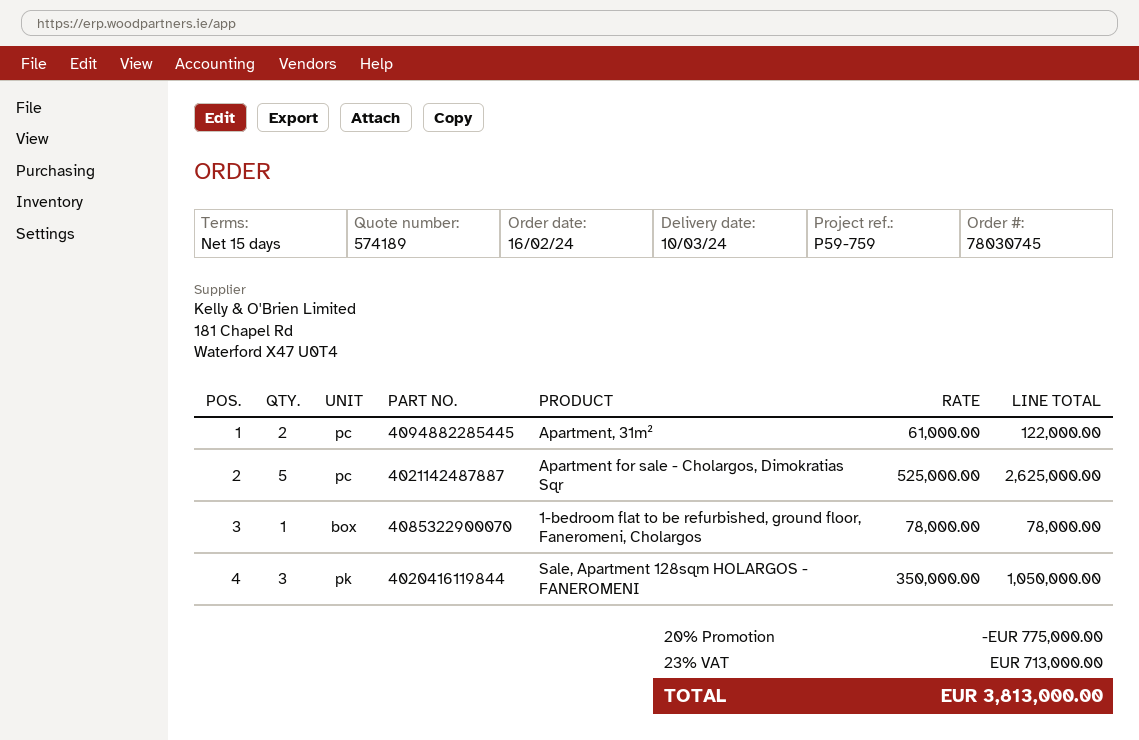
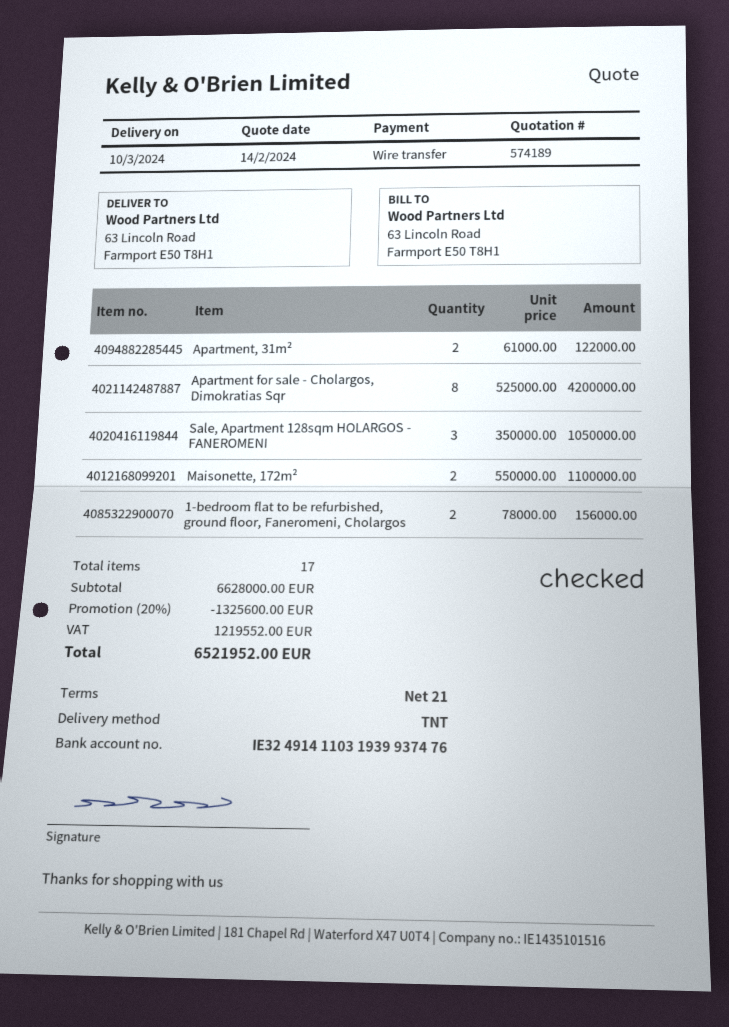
payment terms: 15 days -> 21 days
Apartment for sale - Cholargos, Dimokratias Sqr: 5 x 525000.00 = 2625000.00 -> 8 x 525000.00 = 4200000.00
1-bedroom flat to be refurbished, ground floor, Faneromeni, Cholargos: 1 x 78000.00 = 78000.00 -> 2 x 78000.00 = 156000.00
Maisonette, 172m²: none -> 2 x 550000.00 = 1100000.00
discount: 20% = 775000.00 -> 20% = 1325600.00
tax: 713000.00 -> 1219552.00
total: 3813000.00 -> 6521952.00

